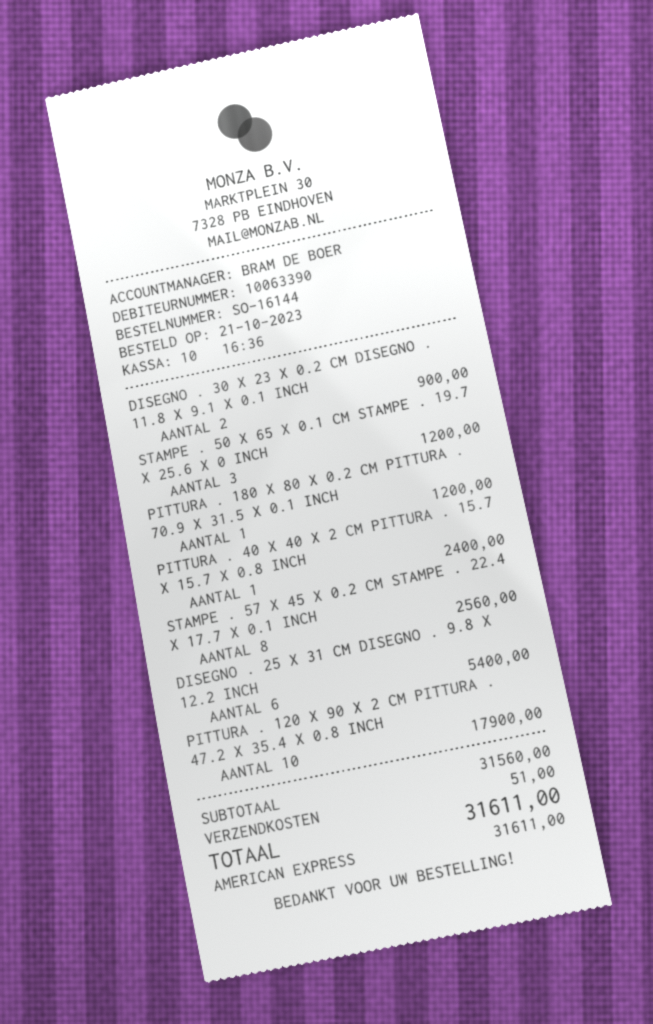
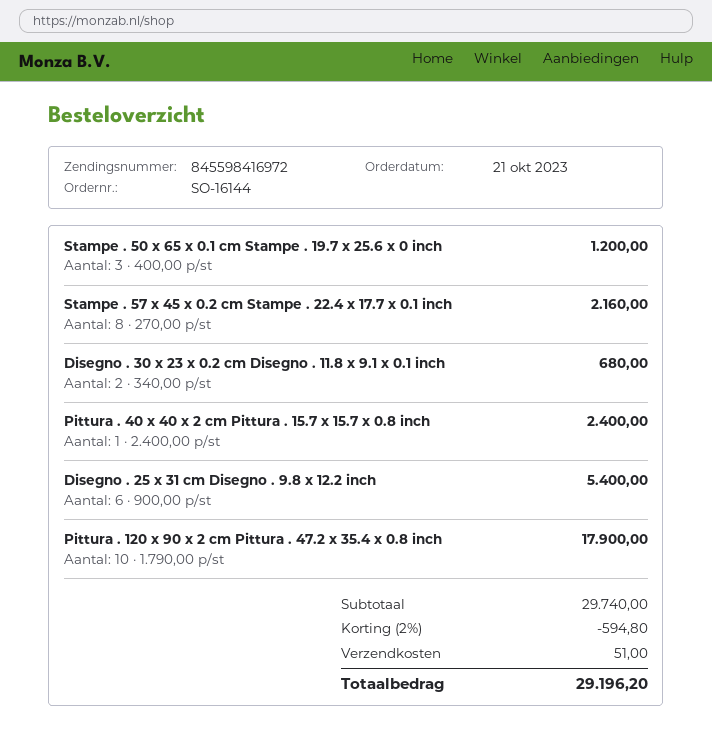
DISEGNO . 30 X 23 X 0.2 CM DISEGNO . 11.8 X 9.1 X 0.1 INCH: 2 for 900.00 -> 2 for 680.00
PITTURA . 180 X 80 X 0.2 CM PITTURA . 70.9 X 31.5 X 0.1 INCH: 1 for 1200.00 -> none
STAMPE . 57 X 45 X 0.2 CM STAMPE . 22.4 X 17.7 X 0.1 INCH: 8 for 2560.00 -> 8 for 2160.00
subtotal: 31560.00 -> 29740.00
discount: none -> 2% = 594.80
total: 31611.00 -> 29196.20

